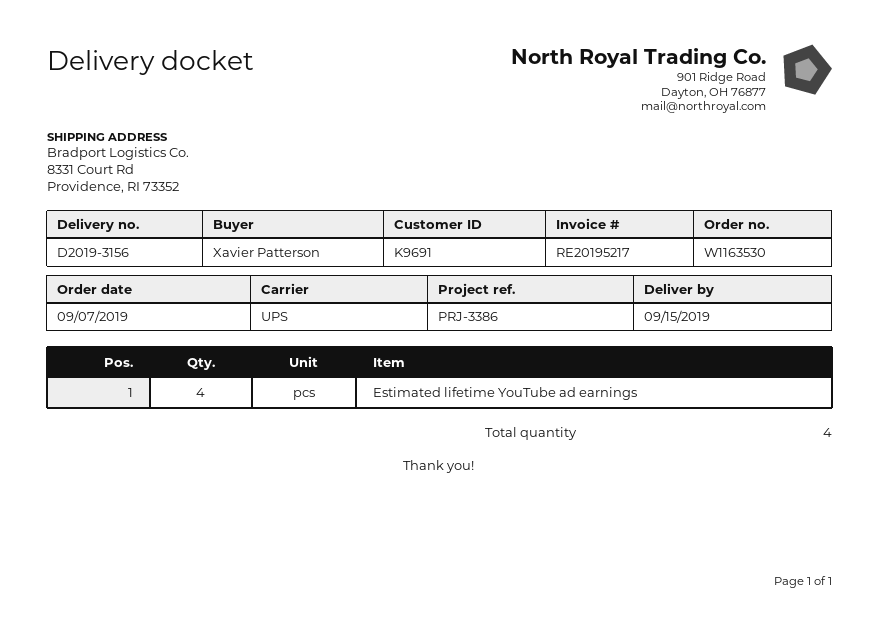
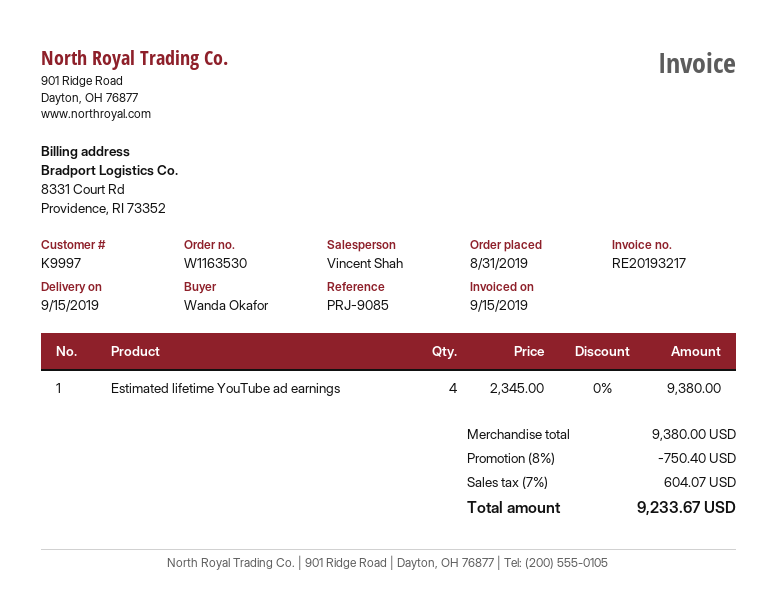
order date: 2019-09-07 -> 2019-08-31
invoice number: RE20195217 -> RE20193217
customer number: K9691 -> K9997
reference: PRJ-3386 -> PRJ-9085
ordered by: Xavier Patterson -> Wanda Okafor

